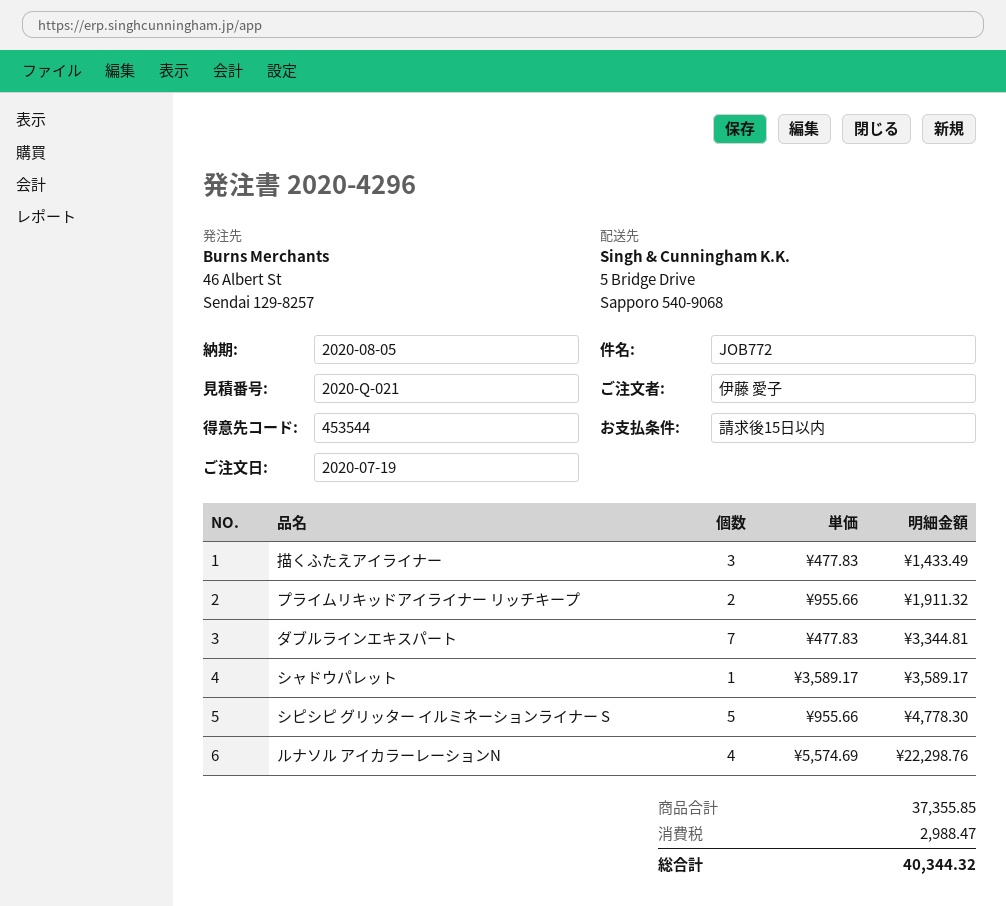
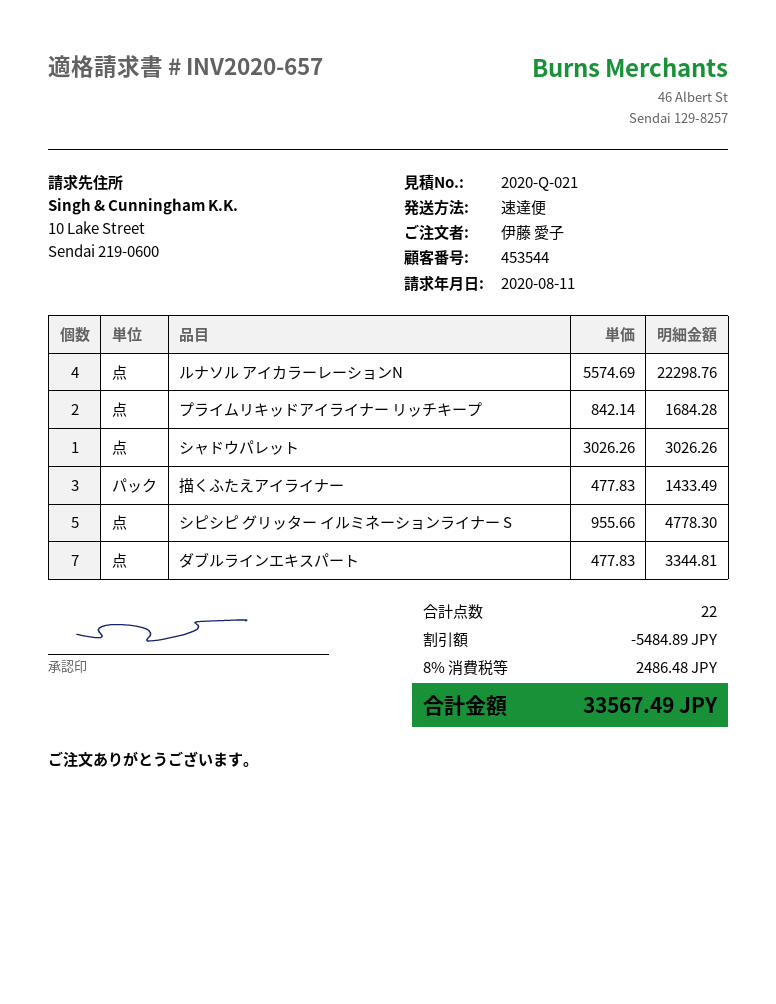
プライムリキッドアイライナー リッチキープ: 2 x 955.66 = 1911.32 -> 2 x 842.14 = 1684.28
シャドウパレット: 1 x 3589.17 = 3589.17 -> 1 x 3026.26 = 3026.26
discount: none -> 5484.89
tax: 2988.47 -> 2486.48
total: 40344.32 -> 33567.49

